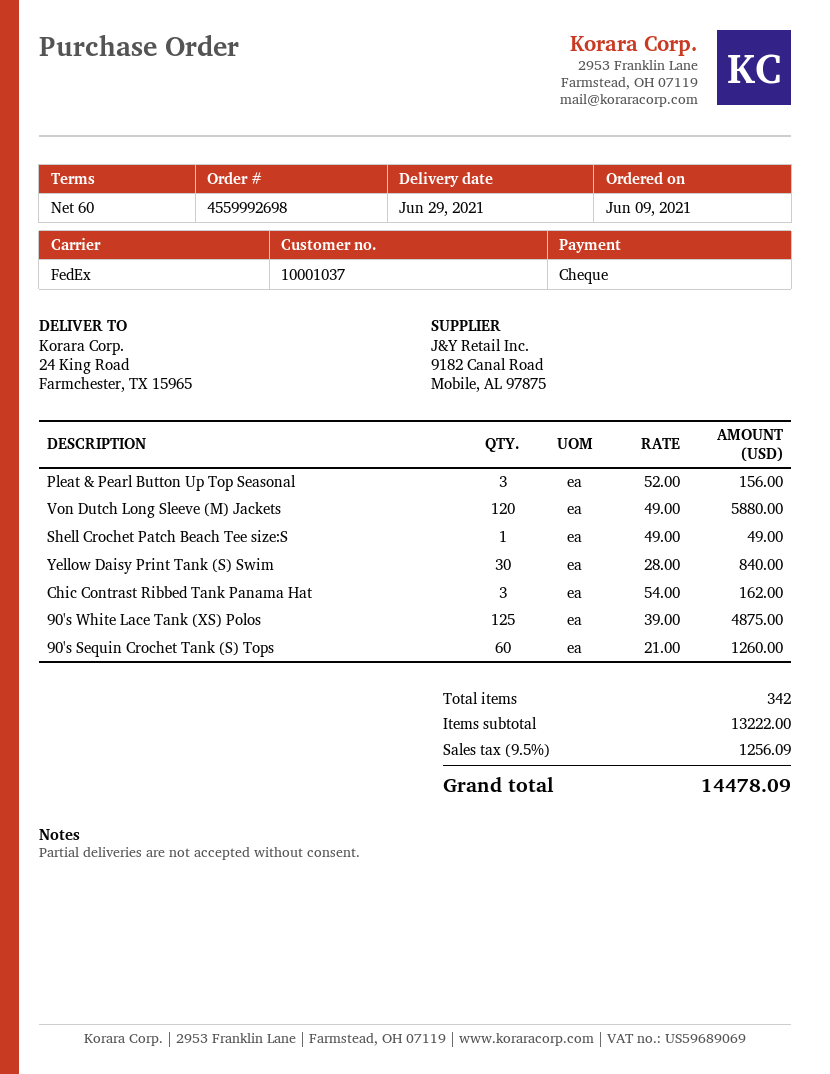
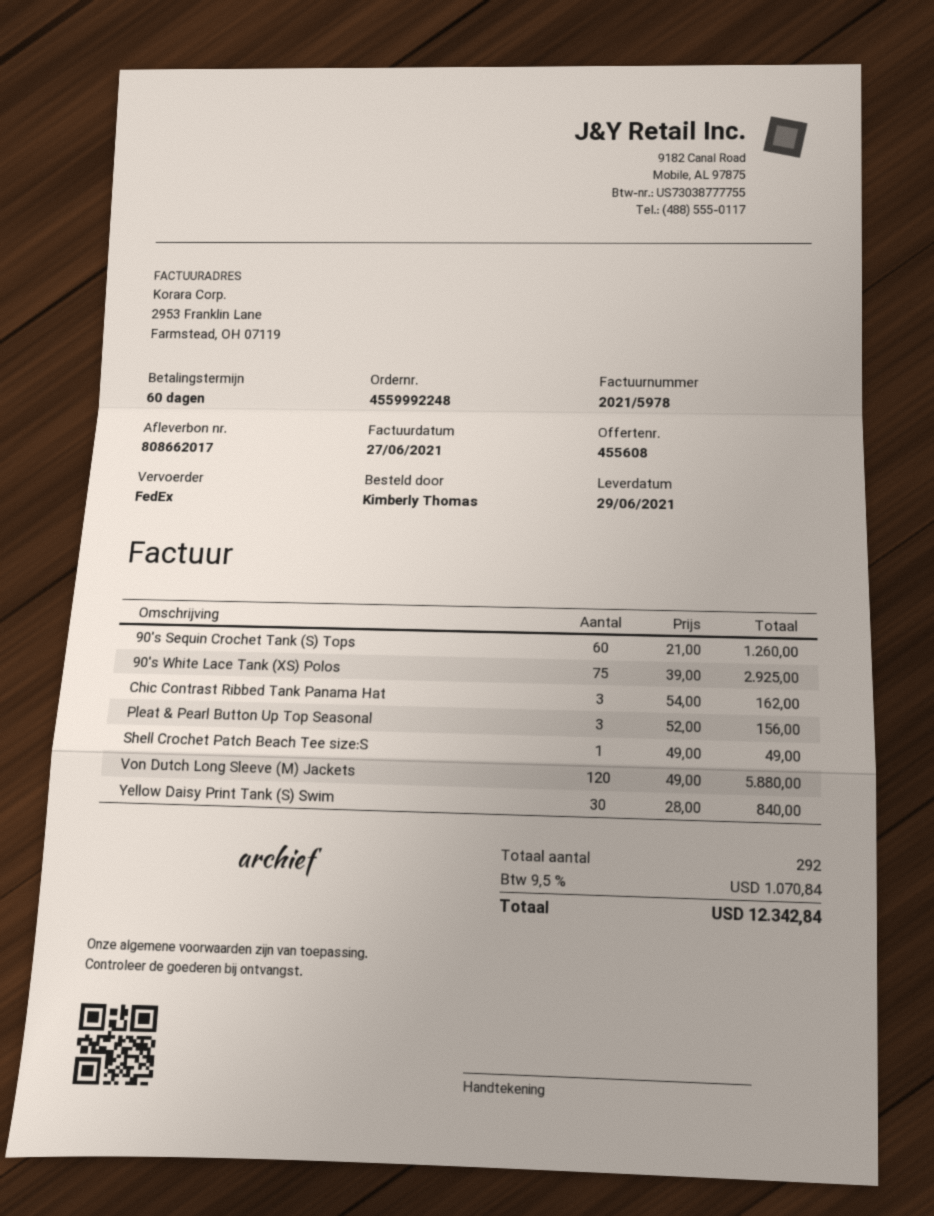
order number: 4559992698 -> 4559992248
90's White Lace Tank (XS) Polos: 125 x 39.00 = 4875.00 -> 75 x 39.00 = 2925.00
total quantity: 342 -> 292
tax: 9.5% = 1256.09 -> 9.5% = 1070.84
total: 14478.09 -> 12342.84

